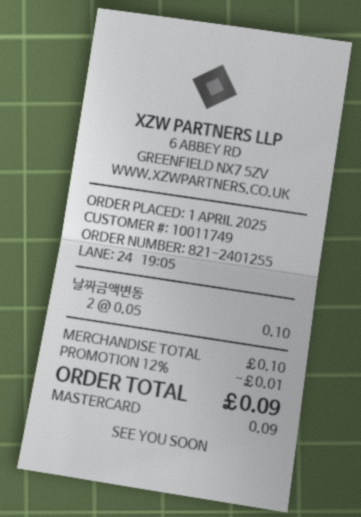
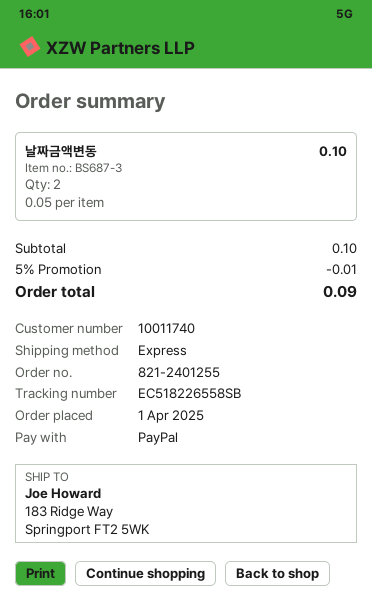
customer number: 10011749 -> 10011740
payment method: Mastercard -> PayPal
discount: 12% = 0.01 -> 5% = 0.01

